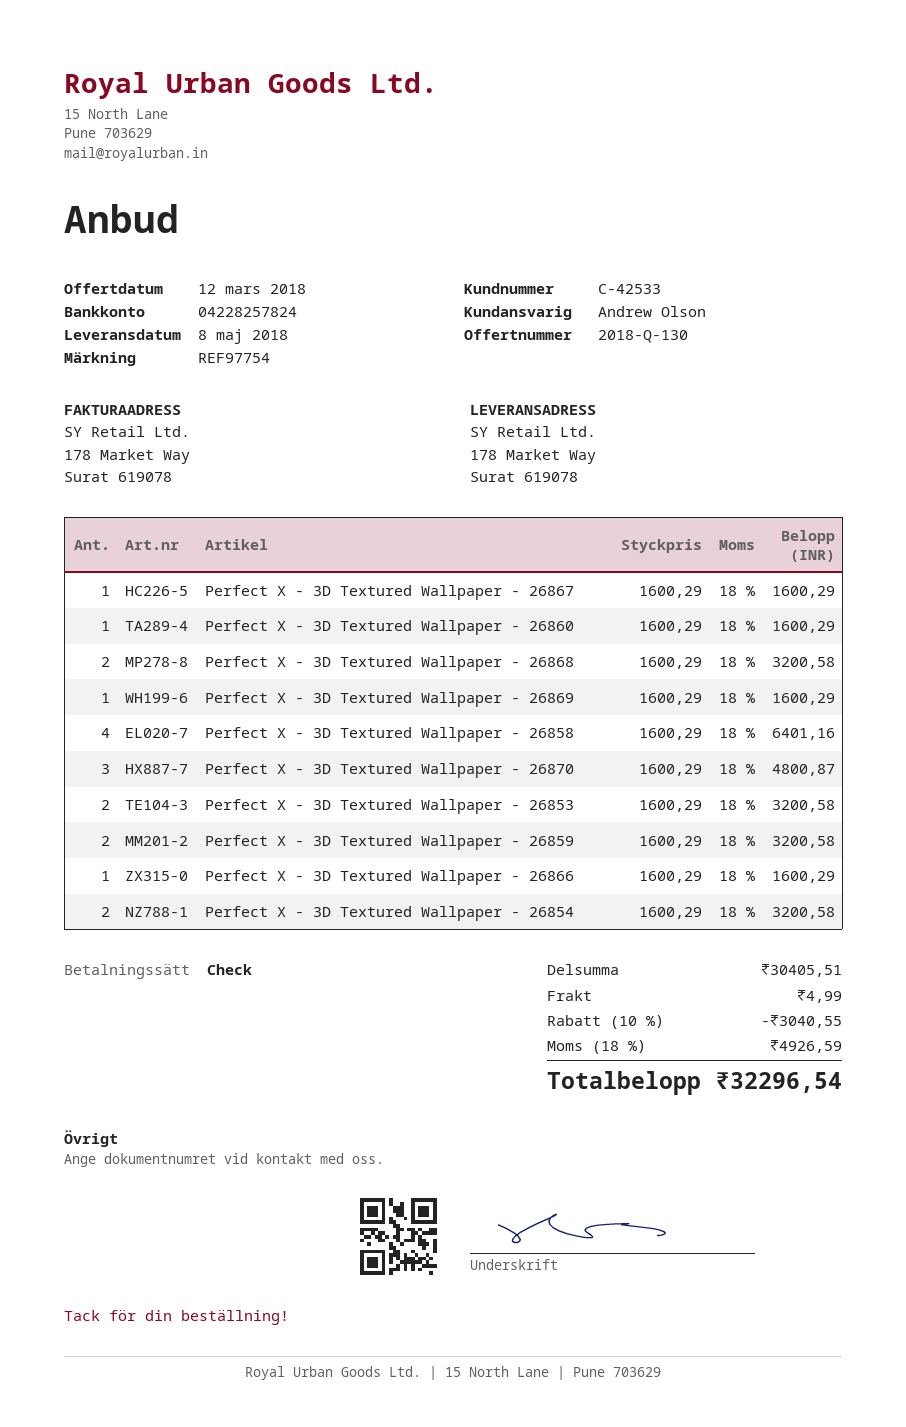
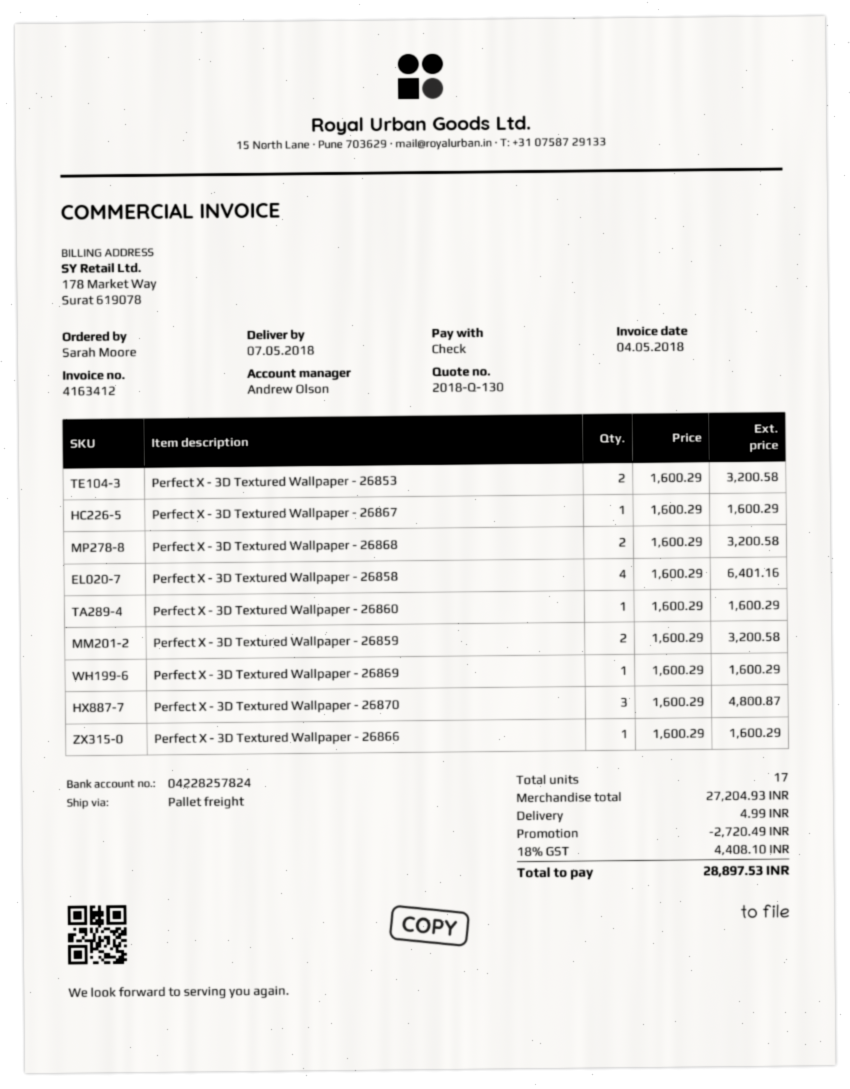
delivery date: 2018-05-08 -> 2018-05-07
Perfect X - 3D Textured Wallpaper - 26854: 2 x 1600.29 = 3200.58 -> none
subtotal: 30405.51 -> 27204.93
discount: 3040.55 -> 2720.49
tax: 18% = 4926.59 -> 18% = 4408.10
total: 32296.54 -> 28897.53

